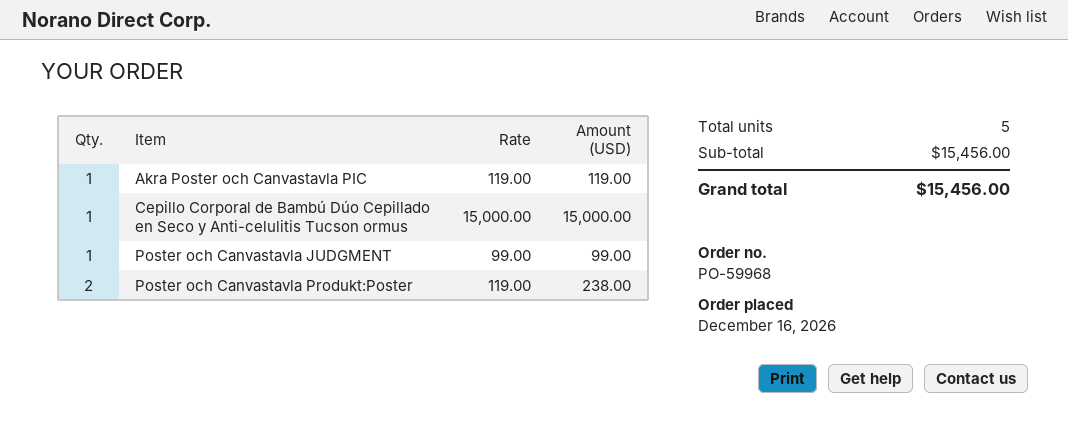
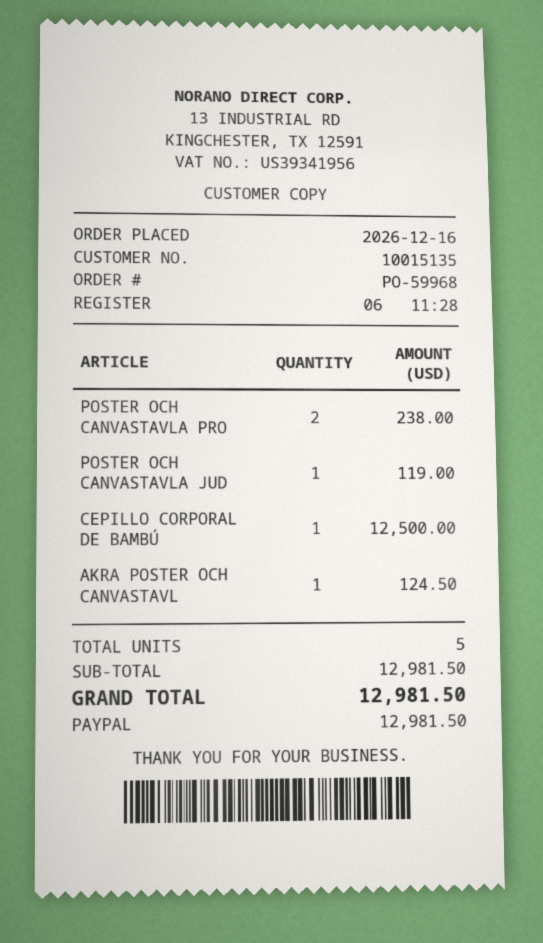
Akra Poster och Canvastavla PIC: 1 for 119.00 -> 1 for 124.50
Cepillo Corporal de Bambú Dúo Cepillado en Seco y Anti-celulitis Tucson ormus: 1 for 15000.00 -> 1 for 12500.00
Poster och Canvastavla JUDGMENT: 1 for 99.00 -> 1 for 119.00
subtotal: 15456.00 -> 12981.50
total: 15456.00 -> 12981.50

